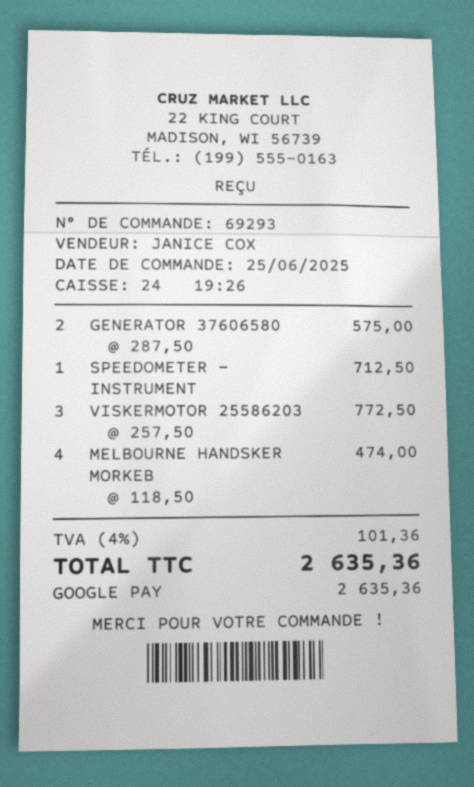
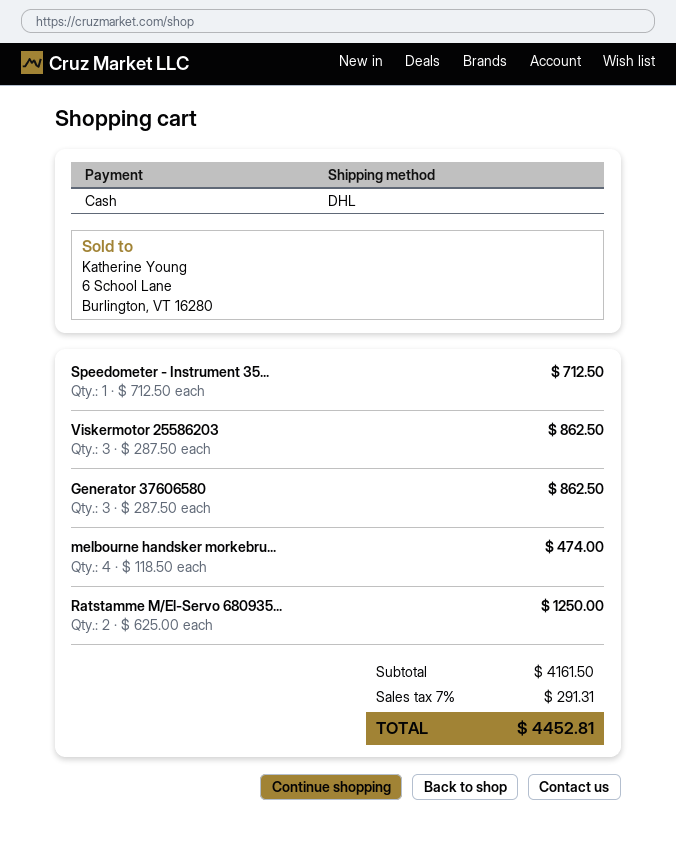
payment method: Google Pay -> cash
GENERATOR 37606580: 2 x 287.50 = 575.00 -> 3 x 287.50 = 862.50
VISKERMOTOR 25586203: 3 x 257.50 = 772.50 -> 3 x 287.50 = 862.50
Ratstamme M/El-Servo 680935...: none -> 2 x 625.00 = 1250.00
tax: 4% = 101.36 -> 7% = 291.31
total: 2635.36 -> 4452.81

